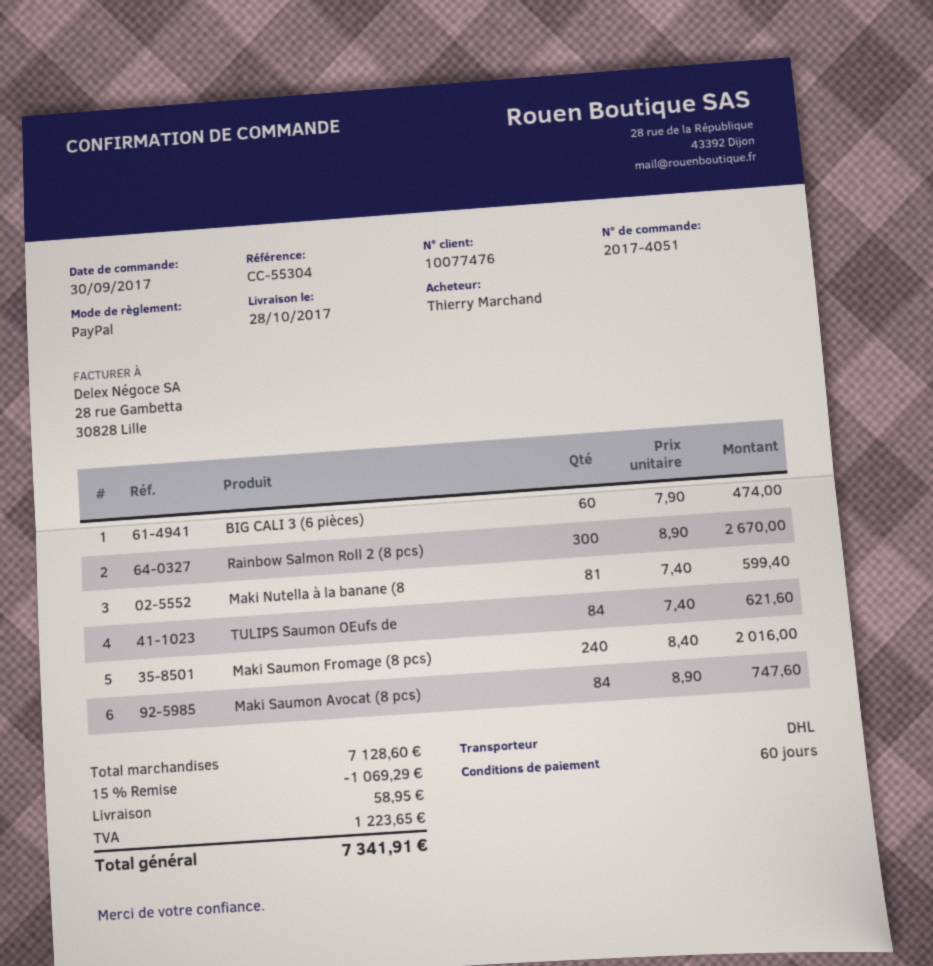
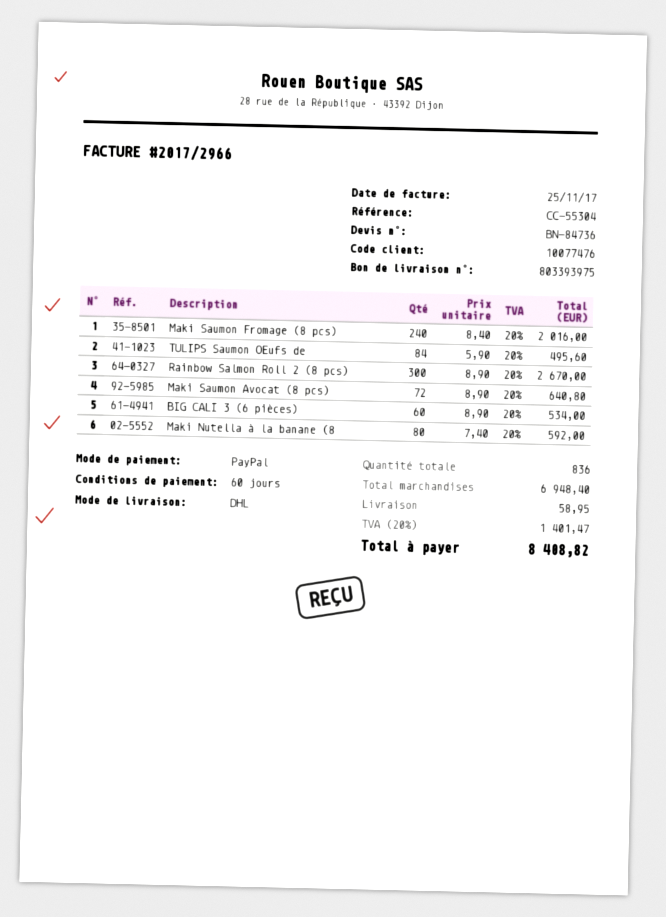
BIG CALI 3 (6 pièces): 60 x 7.90 = 474.00 -> 60 x 8.90 = 534.00
Maki Nutella à la banane (8: 81 x 7.40 = 599.40 -> 80 x 7.40 = 592.00
TULIPS Saumon OEufs de: 84 x 7.40 = 621.60 -> 84 x 5.90 = 495.60
Maki Saumon Avocat (8 pcs): 84 x 8.90 = 747.60 -> 72 x 8.90 = 640.80
subtotal: 7128.60 -> 6948.40
discount: 15% = 1069.29 -> none
tax: 1223.65 -> 1401.47
total: 7341.91 -> 8408.82

